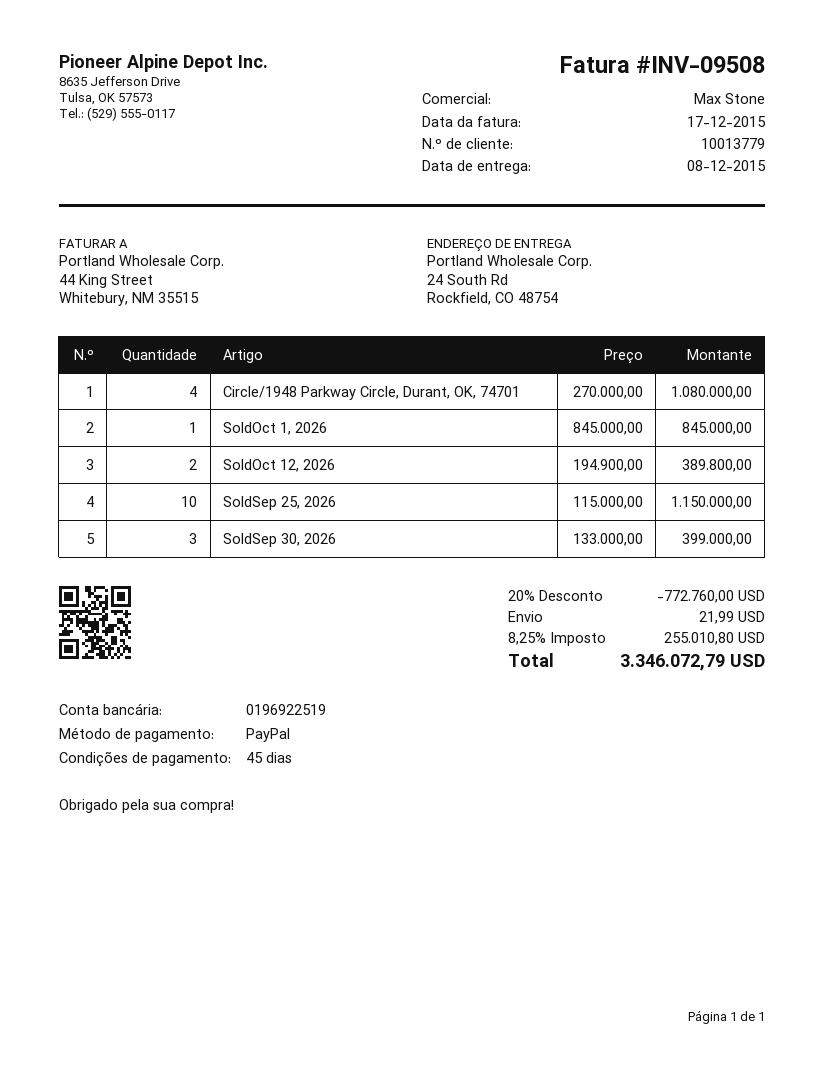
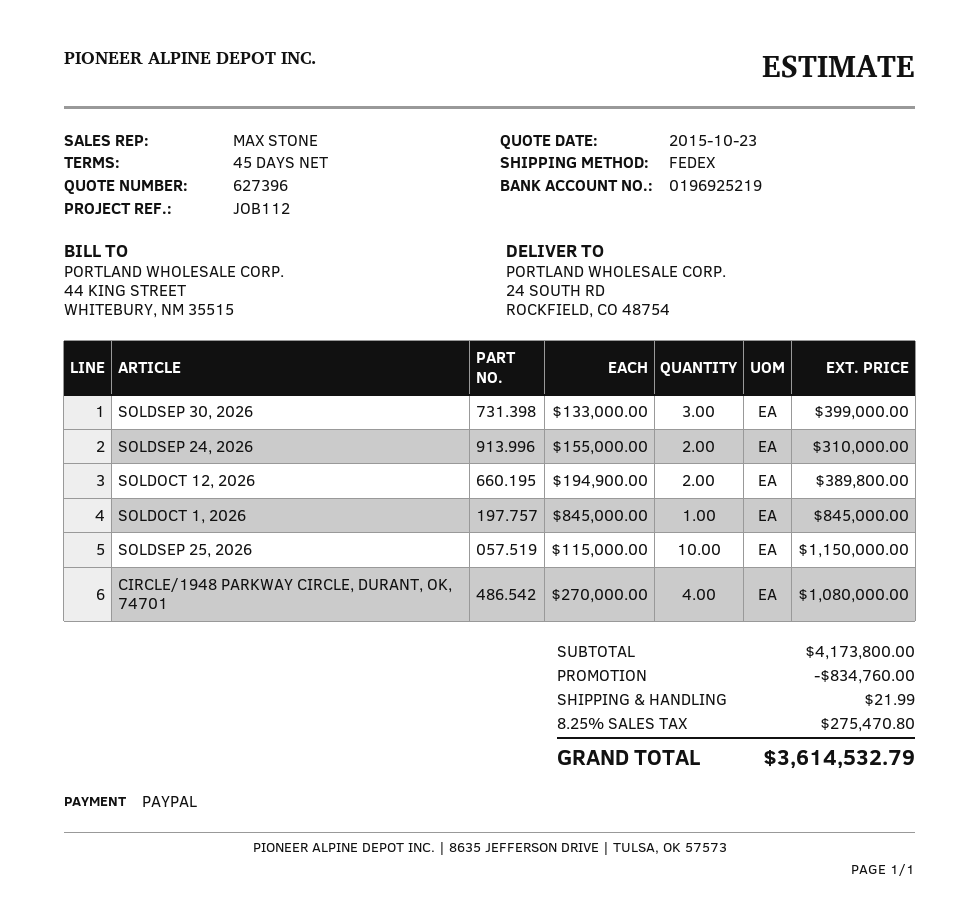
bank account: 0196922519 -> 0196925219
SOLDSEP 24, 2026: none -> 2 x 155000.00 = 310000.00
discount: 772760.00 -> 834760.00
tax: 8.25% = 255010.80 -> 8.25% = 275470.80
total: 3346072.79 -> 3614532.79

